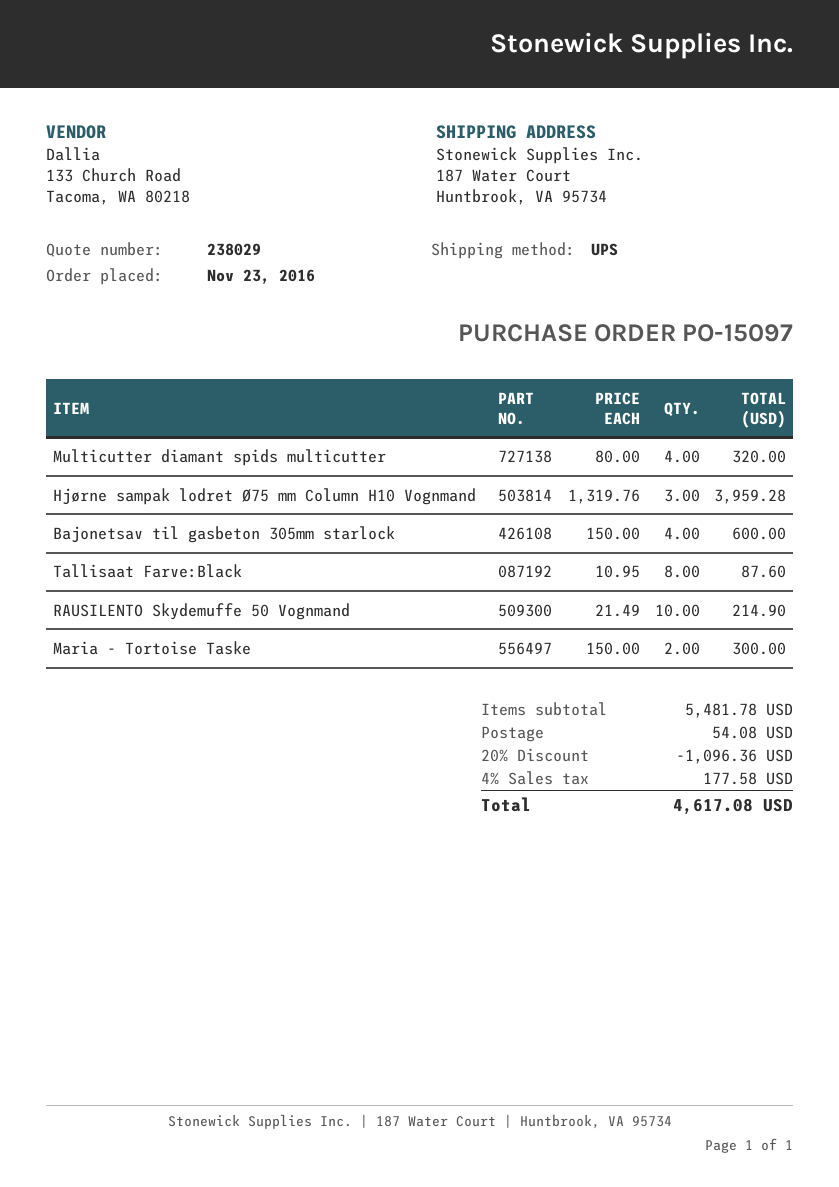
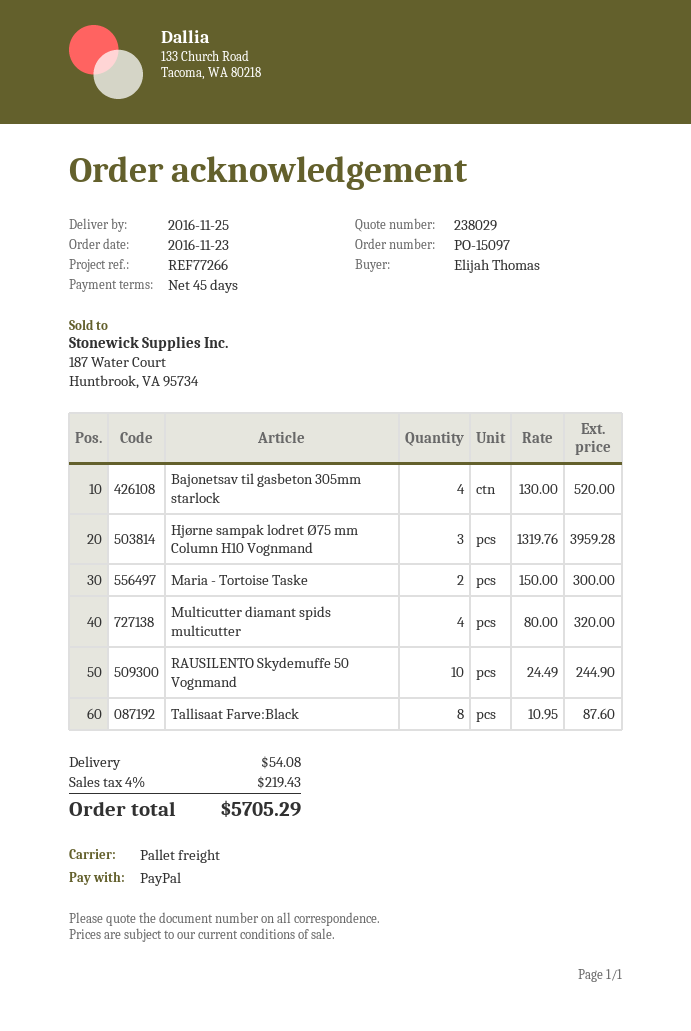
shipping method: UPS -> pallet freight
Bajonetsav til gasbeton 305mm starlock: 4 x 150.00 = 600.00 -> 4 x 130.00 = 520.00
RAUSILENTO Skydemuffe 50 Vognmand: 10 x 21.49 = 214.90 -> 10 x 24.49 = 244.90
discount: 20% = 1096.36 -> none
tax: 4% = 177.58 -> 4% = 219.43
total: 4617.08 -> 5705.29

